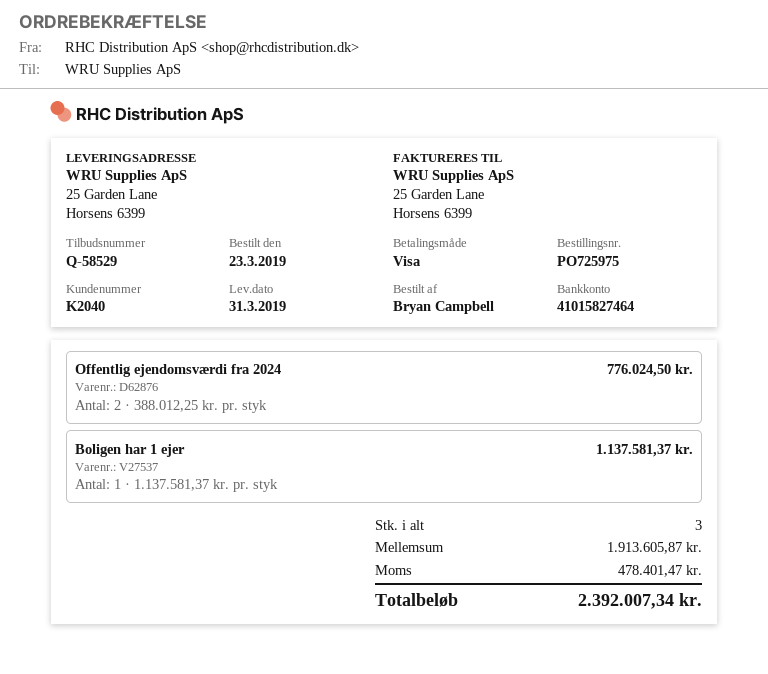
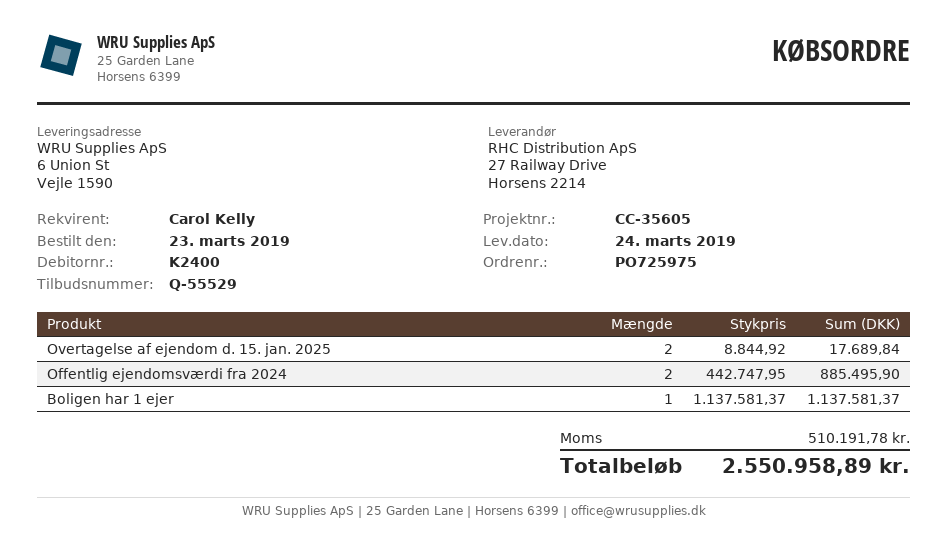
quote number: Q-58529 -> Q-55529
delivery date: 2019-03-31 -> 2019-03-24
customer number: K2040 -> K2400
ordered by: Bryan Campbell -> Carol Kelly
ship to: 25 Garden Lane, Horsens 6399 -> 6 Union St, Vejle 1590
Offentlig ejendomsværdi fra 2024: 2 x 388012.25 = 776024.50 -> 2 x 442747.95 = 885495.90
Overtagelse af ejendom d. 15. jan. 2025: none -> 2 x 8844.92 = 17689.84
tax: 478401.47 -> 510191.78
total: 2392007.34 -> 2550958.89

